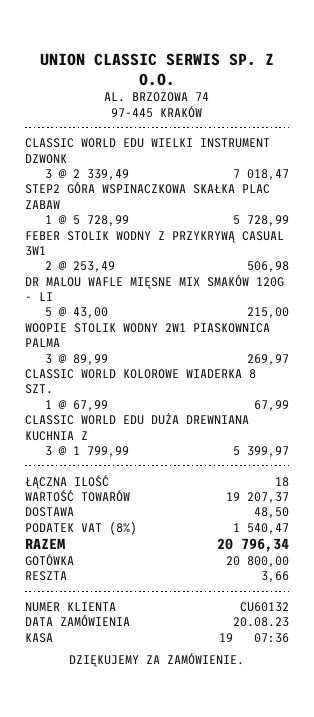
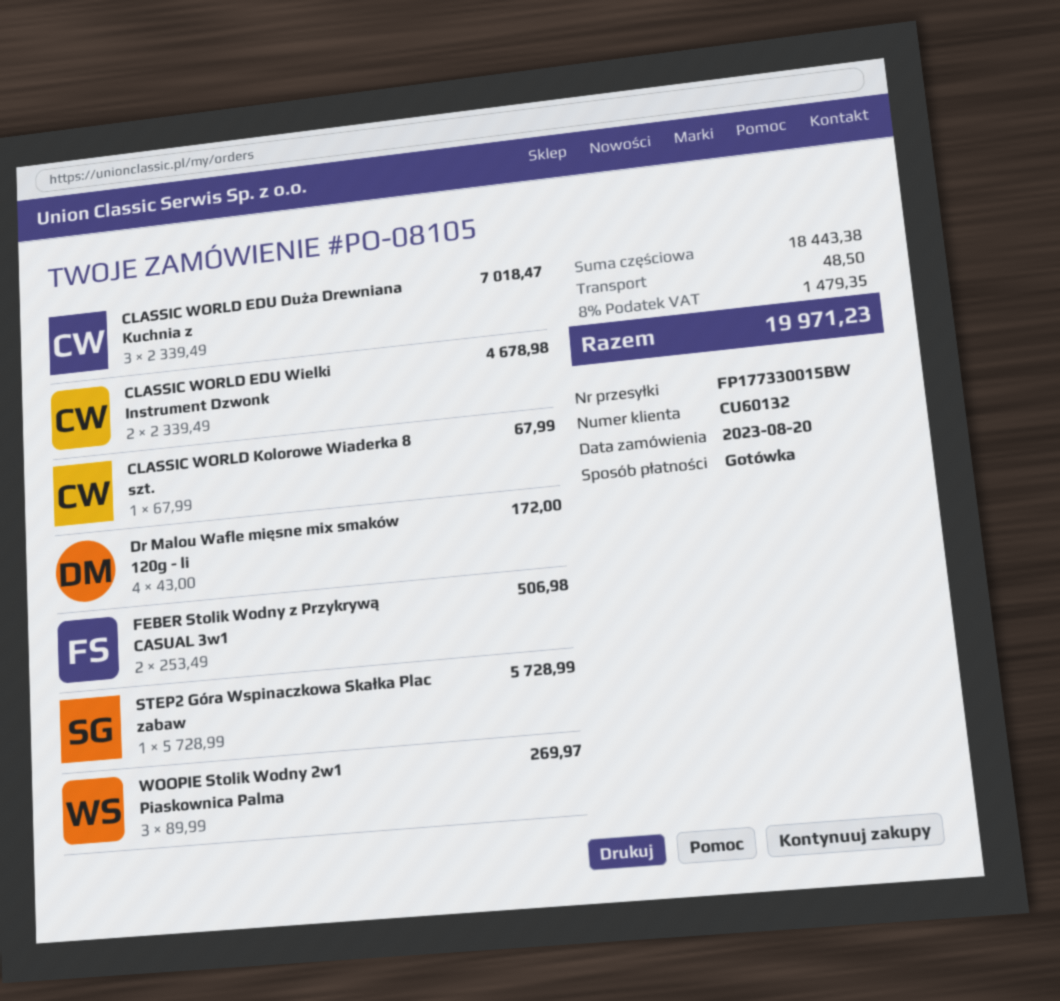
CLASSIC WORLD EDU WIELKI INSTRUMENT DZWONK: 3 x 2339.49 = 7018.47 -> 2 x 2339.49 = 4678.98
DR MALOU WAFLE MIĘSNE MIX SMAKÓW 120G - LI: 5 x 43.00 = 215.00 -> 4 x 43.00 = 172.00
CLASSIC WORLD EDU DUŻA DREWNIANA KUCHNIA Z: 3 x 1799.99 = 5399.97 -> 3 x 2339.49 = 7018.47
subtotal: 19207.37 -> 18443.38
tax: 8% = 1540.47 -> 8% = 1479.35
total: 20796.34 -> 19971.23

